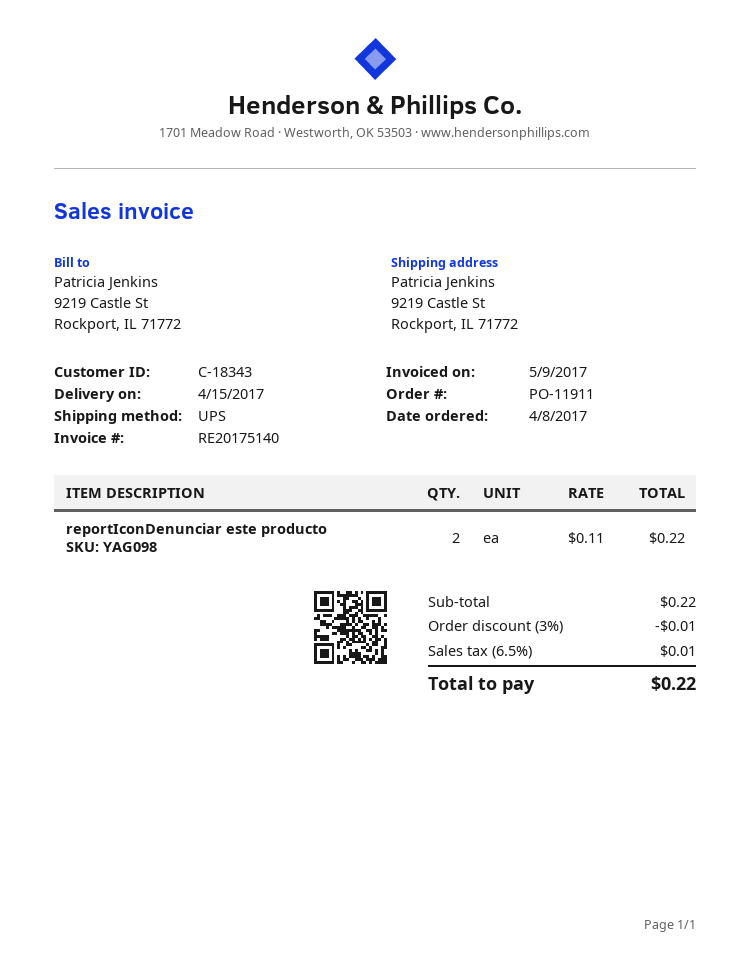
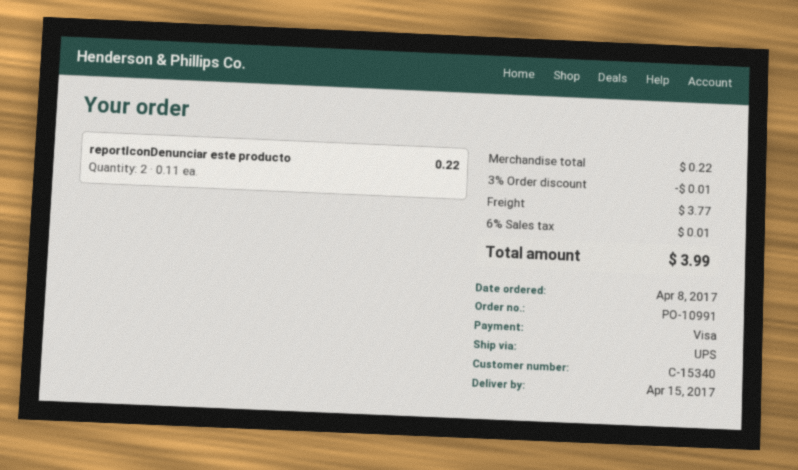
order number: PO-11911 -> PO-10991
customer number: C-18343 -> C-15340
shipping: none -> 3.77
tax: 6.5% = 0.01 -> 6% = 0.01
total: 0.22 -> 3.99

